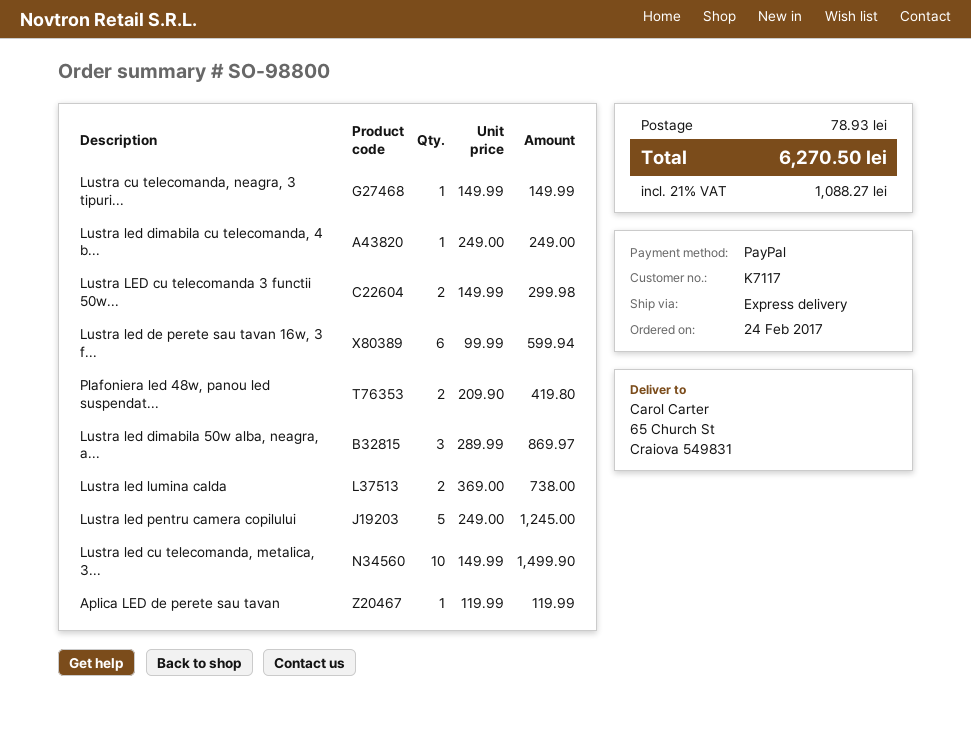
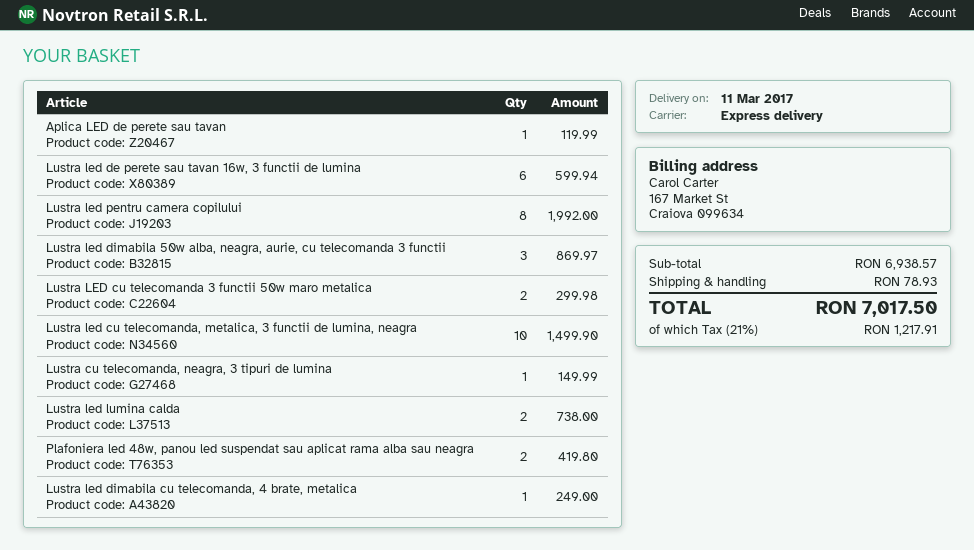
Lustra led pentru camera copilului: 5 for 1245.00 -> 8 for 1992.00
tax: 21% = 1088.27 -> 21% = 1217.91
total: 6270.50 -> 7017.50

